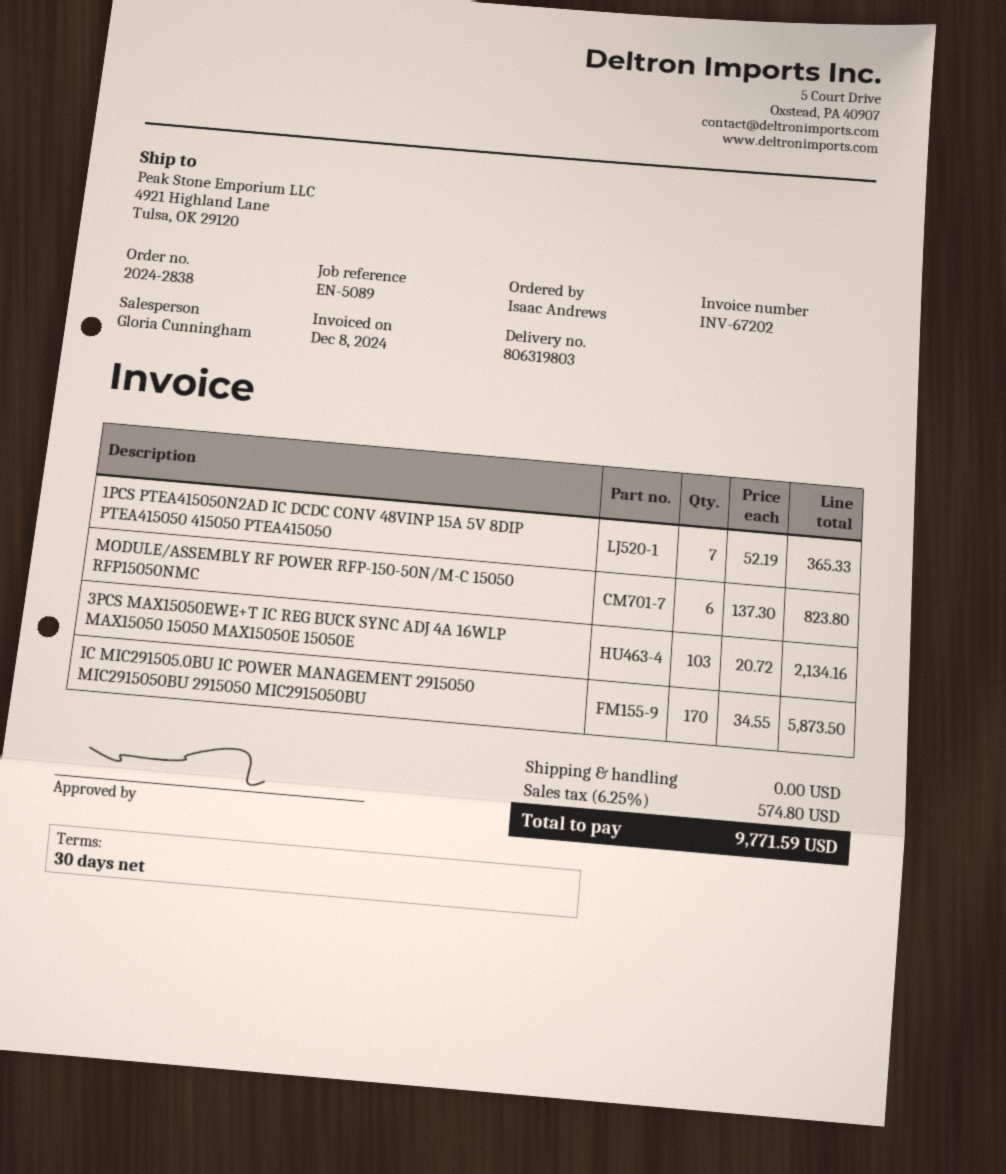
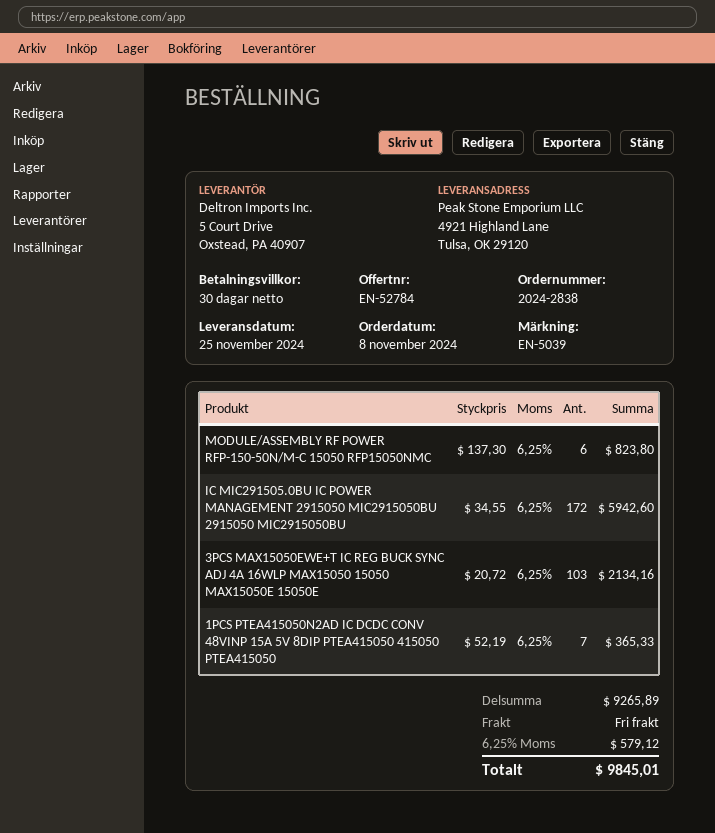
reference: EN-5089 -> EN-5039
IC MIC291505.0BU IC POWER MANAGEMENT 2915050 MIC2915050BU 2915050 MIC2915050BU: 170 x 34.55 = 5873.50 -> 172 x 34.55 = 5942.60
tax: 6.25% = 574.80 -> 6.25% = 579.12
total: 9771.59 -> 9845.01

